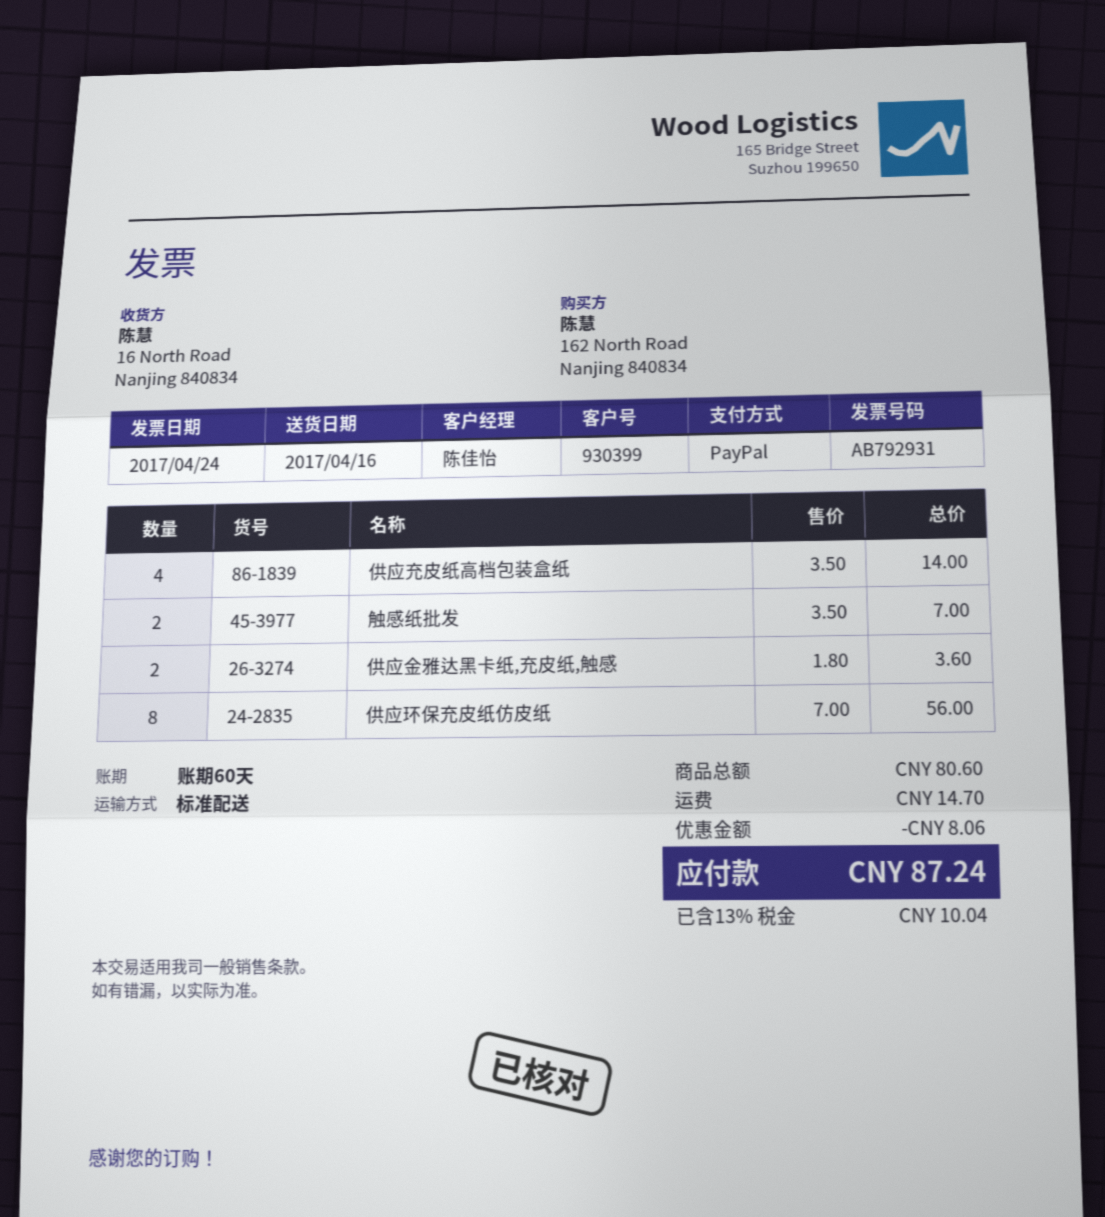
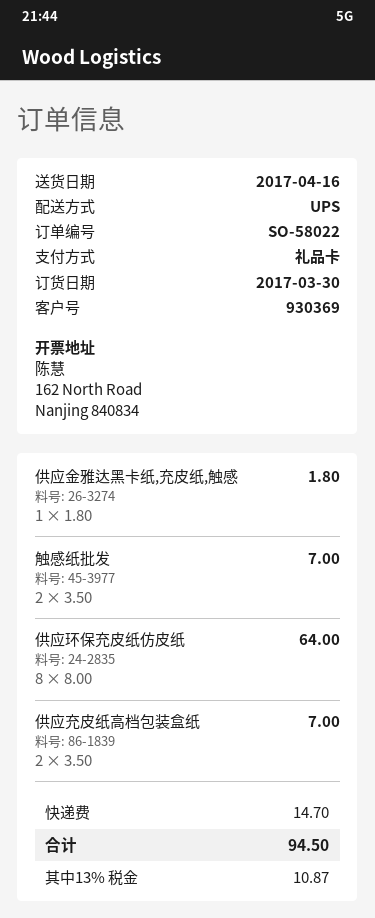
customer number: 930399 -> 930369
payment method: PayPal -> gift card
shipping method: standard -> UPS
供应充皮纸高档包装盒纸: 4 x 3.50 = 14.00 -> 2 x 3.50 = 7.00
供应金雅达黑卡纸,充皮纸,触感: 2 x 1.80 = 3.60 -> 1 x 1.80 = 1.80
供应环保充皮纸仿皮纸: 8 x 7.00 = 56.00 -> 8 x 8.00 = 64.00
discount: 8.06 -> none
tax: 13% = 10.04 -> 13% = 10.87
total: 87.24 -> 94.50

